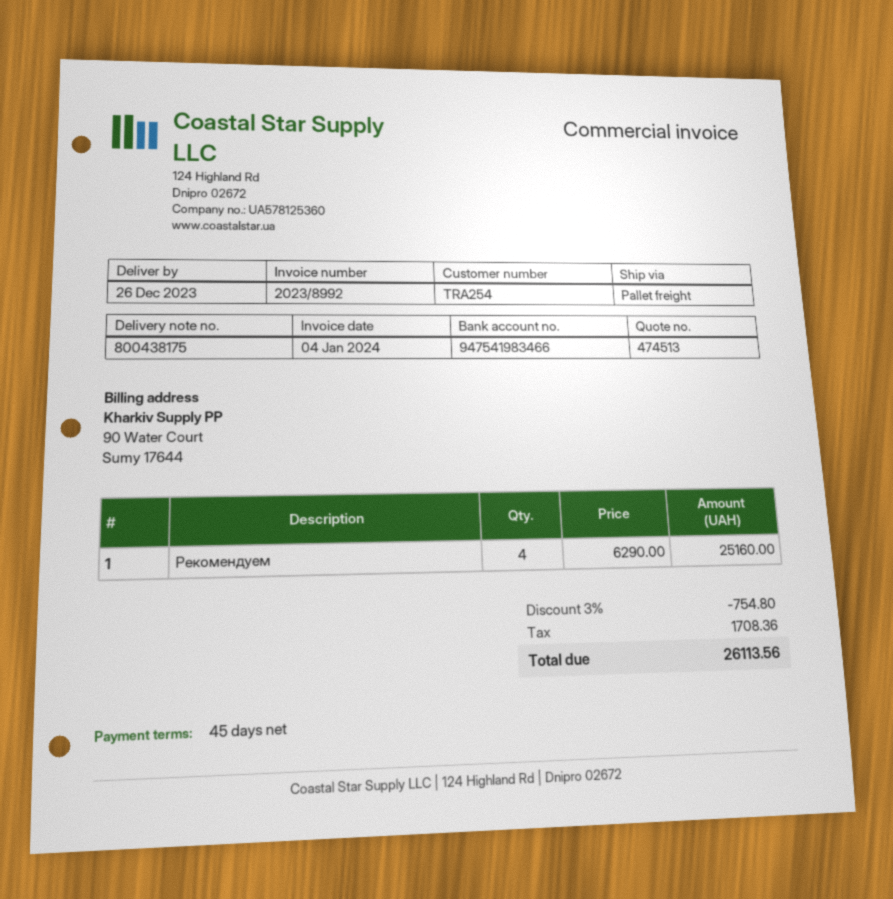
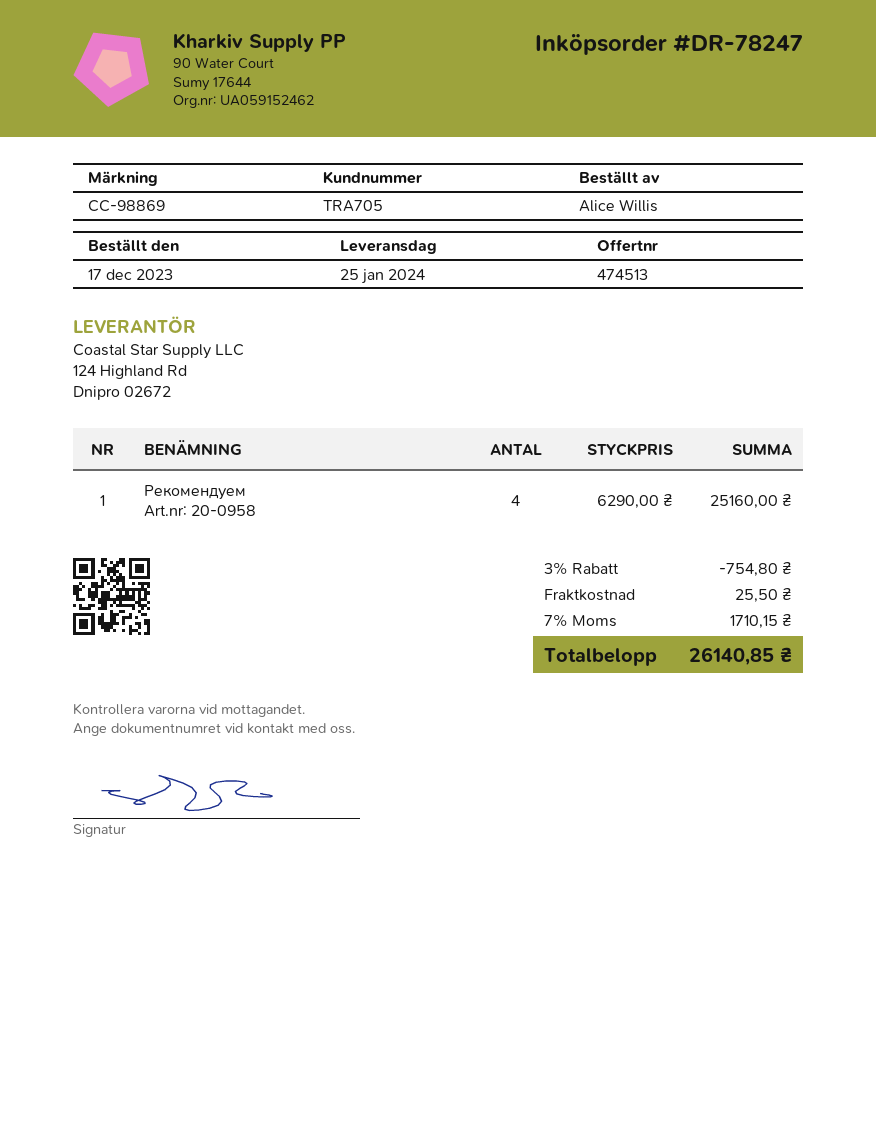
delivery date: 2023-12-26 -> 2024-01-25
customer number: TRA254 -> TRA705
shipping: none -> 25.50
tax: 1708.36 -> 1710.15
total: 26113.56 -> 26140.85

